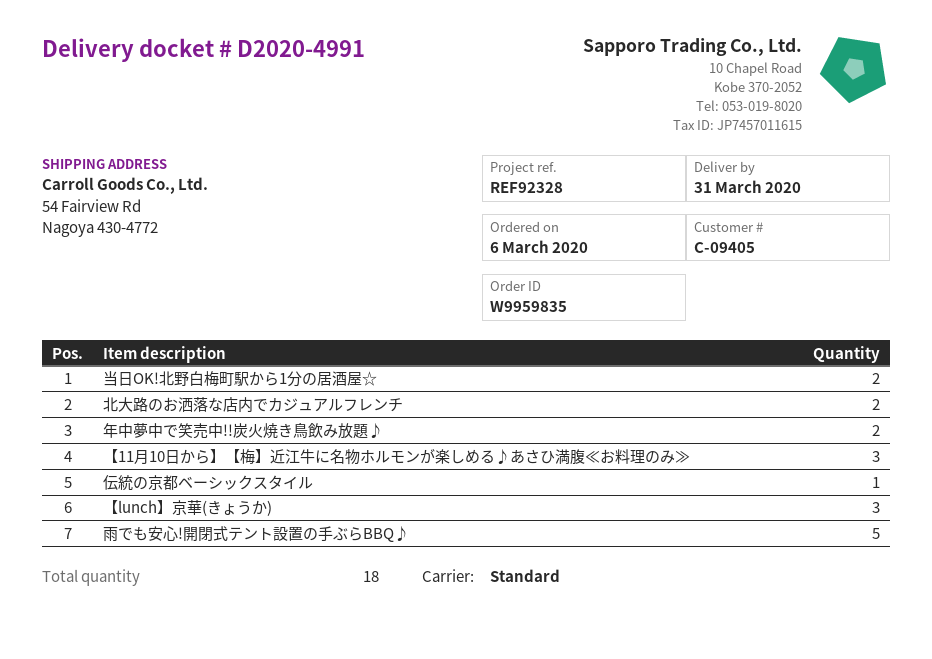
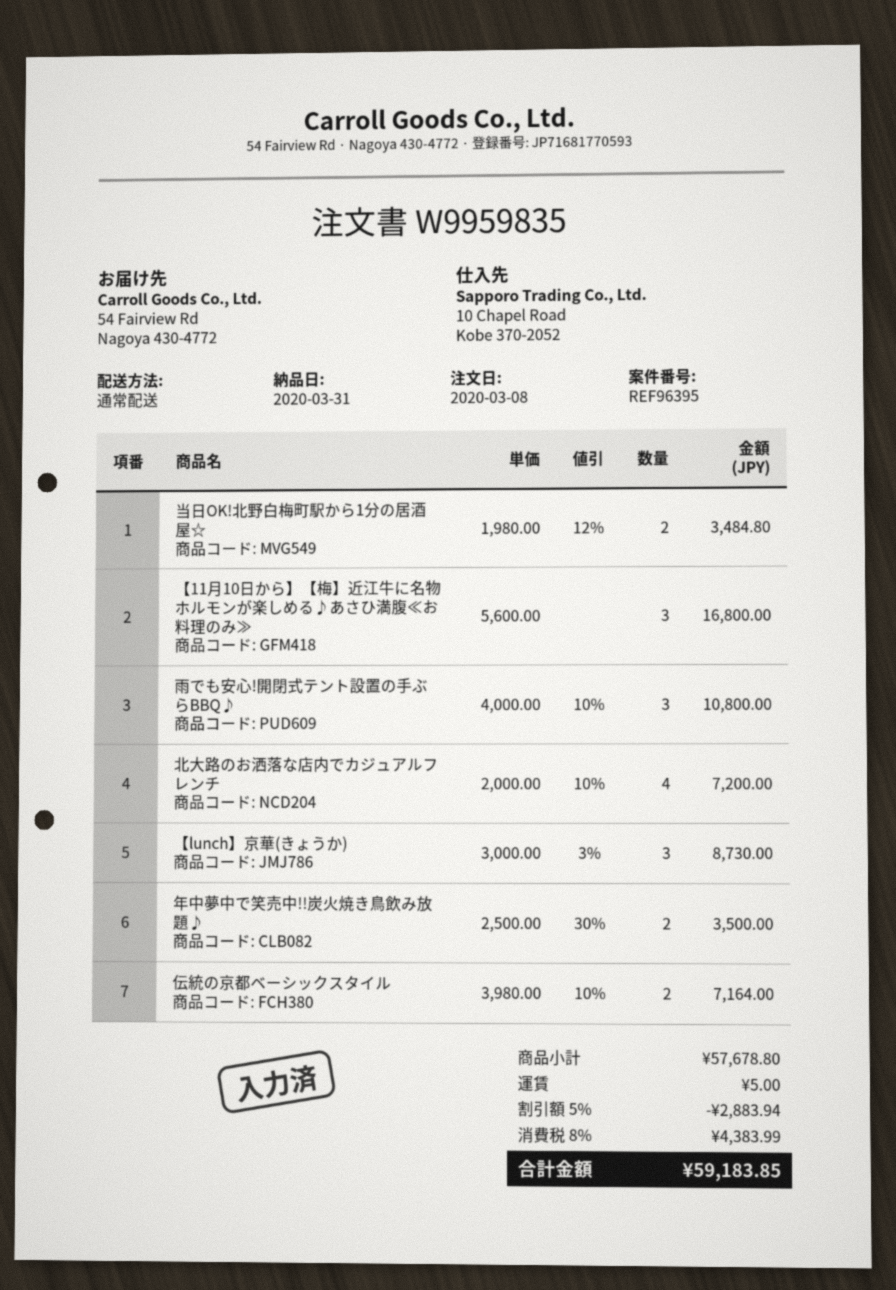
order date: 2020-03-06 -> 2020-03-08
reference: REF92328 -> REF96395
北大路のお洒落な店内でカジュアルフレンチ: 2 -> 4
伝統の京都ベーシックスタイル: 1 -> 2
雨でも安心!開閉式テント設置の手ぶらBBQ♪: 5 -> 3

